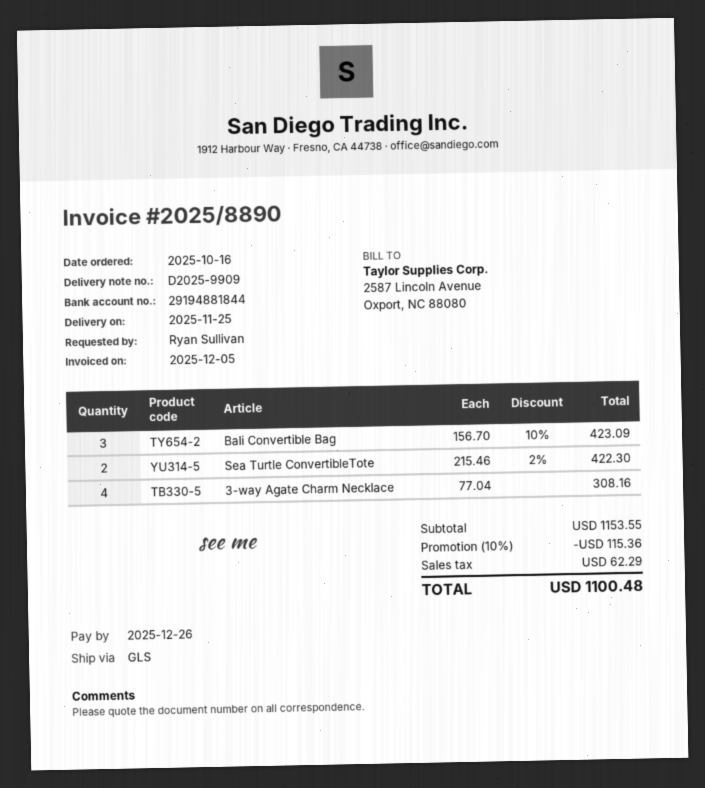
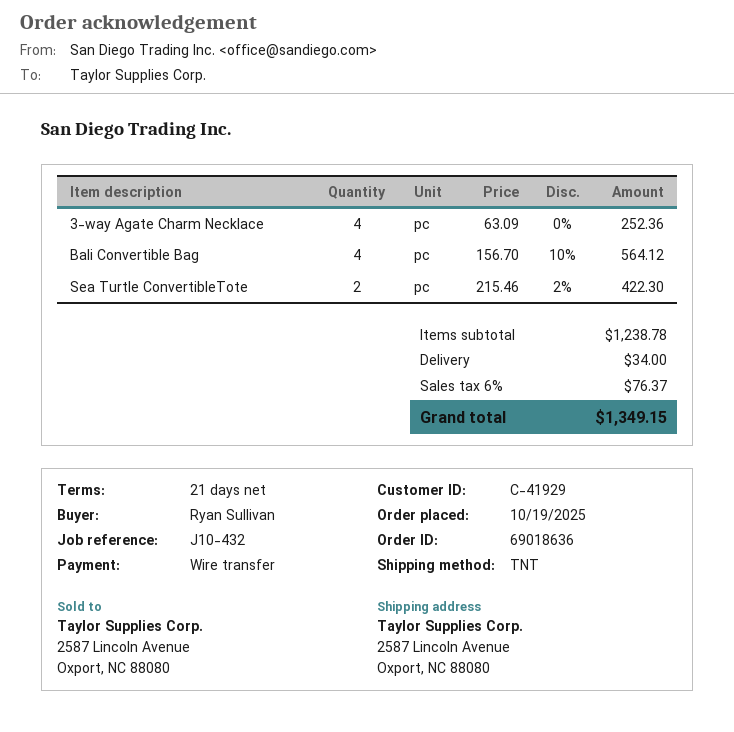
order date: 2025-10-16 -> 2025-10-19
shipping method: GLS -> TNT
Bali Convertible Bag: 3 x 156.70 - 10% = 423.09 -> 4 x 156.70 - 10% = 564.12
3-way Agate Charm Necklace: 4 x 77.04 = 308.16 -> 4 x 63.09 = 252.36
subtotal: 1153.55 -> 1238.78
discount: 10% = 115.36 -> none
shipping: none -> 34.00
tax: 62.29 -> 76.37
total: 1100.48 -> 1349.15

